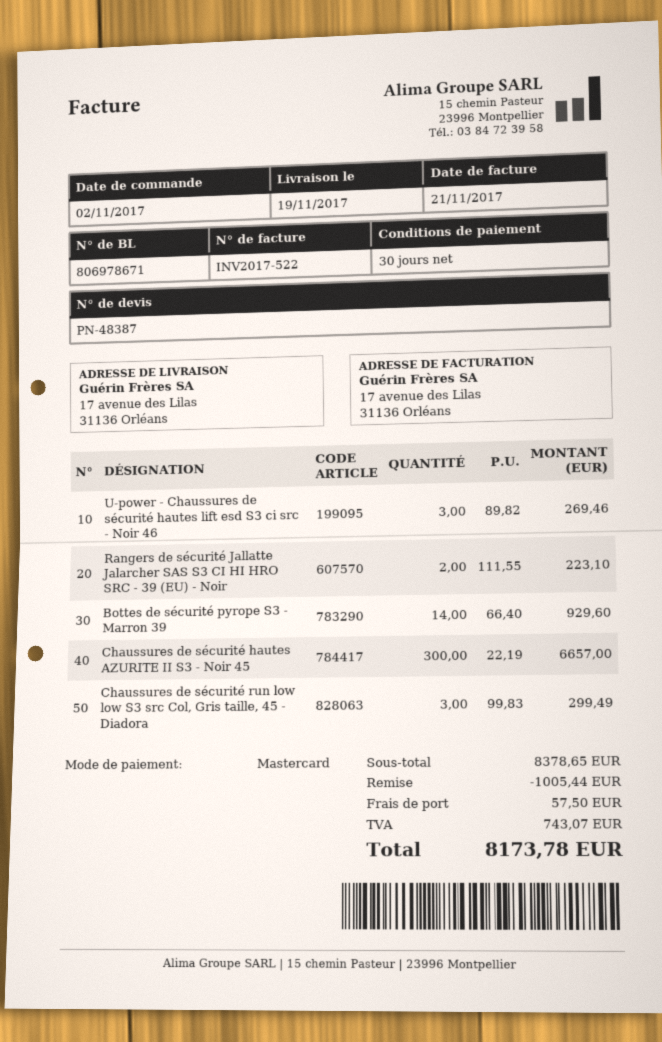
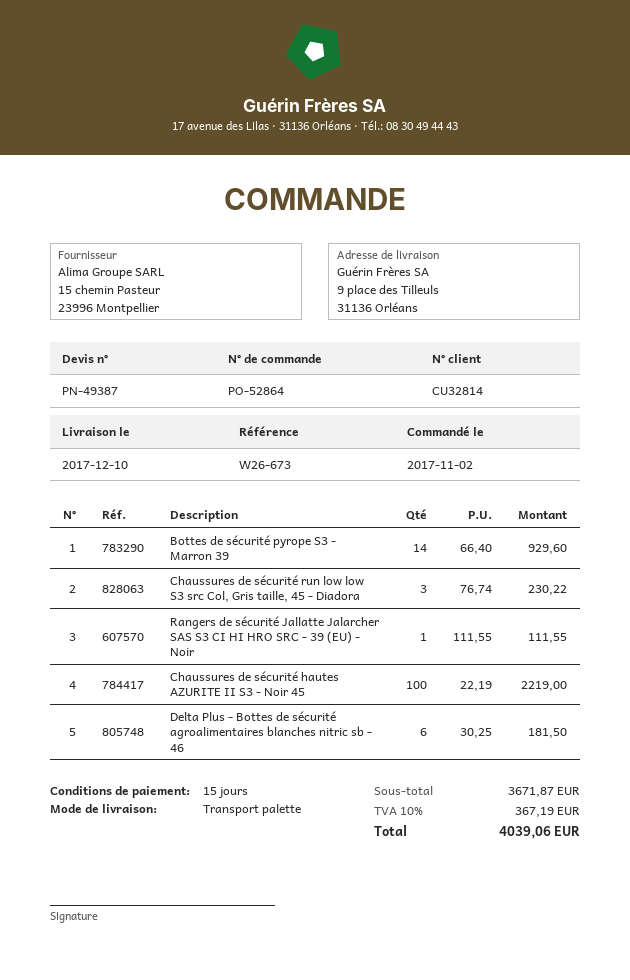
quote number: PN-48387 -> PN-49387
delivery date: 2017-11-19 -> 2017-12-10
payment terms: 30 days -> 15 days
ship to: 17 avenue des Lilas, 31136 Orléans -> 9 place des Tilleuls, 31136 Orléans
U-power - Chaussures de sécurité hautes lift esd S3 ci src - Noir 46: 3 x 89.82 = 269.46 -> none
Rangers de sécurité Jallatte Jalarcher SAS S3 CI HI HRO SRC - 39 (EU) - Noir: 2 x 111.55 = 223.10 -> 1 x 111.55 = 111.55
Chaussures de sécurité hautes AZURITE II S3 - Noir 45: 300 x 22.19 = 6657.00 -> 100 x 22.19 = 2219.00
Chaussures de sécurité run low low S3 src Col, Gris taille, 45 - Diadora: 3 x 99.83 = 299.49 -> 3 x 76.74 = 230.22
Delta Plus - Bottes de sécurité agroalimentaires blanches nitric sb - 46: none -> 6 x 30.25 = 181.50
subtotal: 8378.65 -> 3671.87
discount: 1005.44 -> none
shipping: 57.50 -> none
tax: 743.07 -> 367.19
total: 8173.78 -> 4039.06

